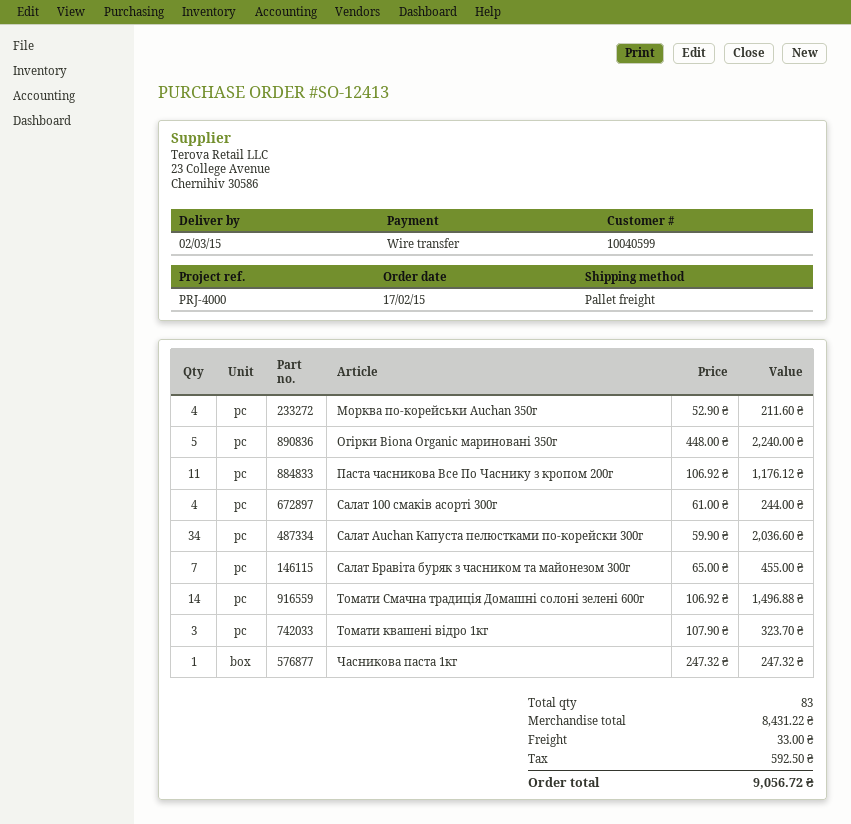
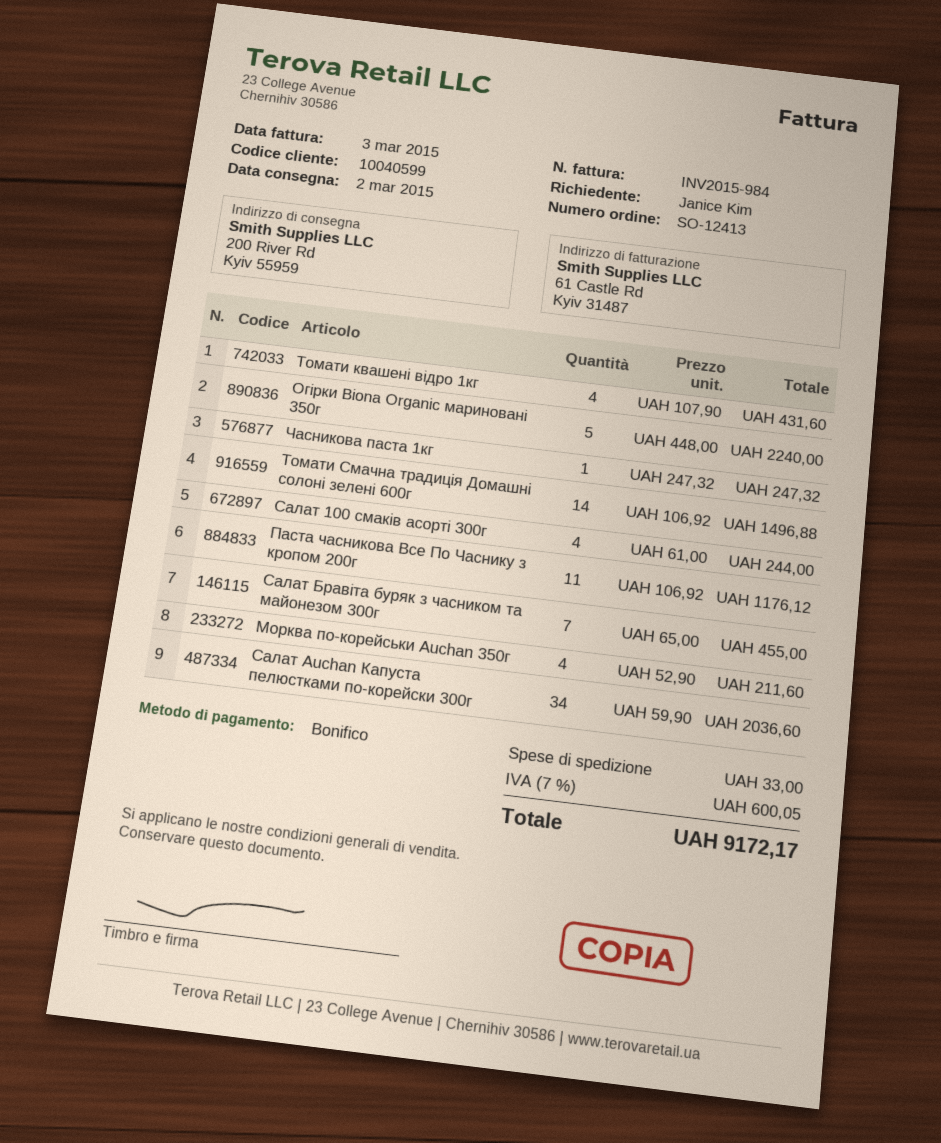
Томати квашені відро 1кг: 3 x 107.90 = 323.70 -> 4 x 107.90 = 431.60
tax: 592.50 -> 600.05
total: 9056.72 -> 9172.17

